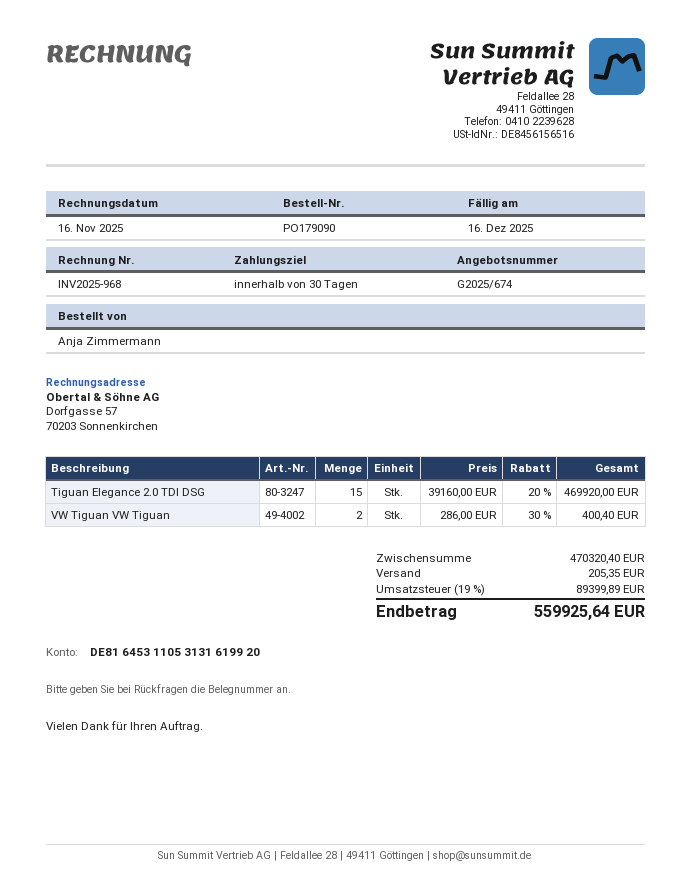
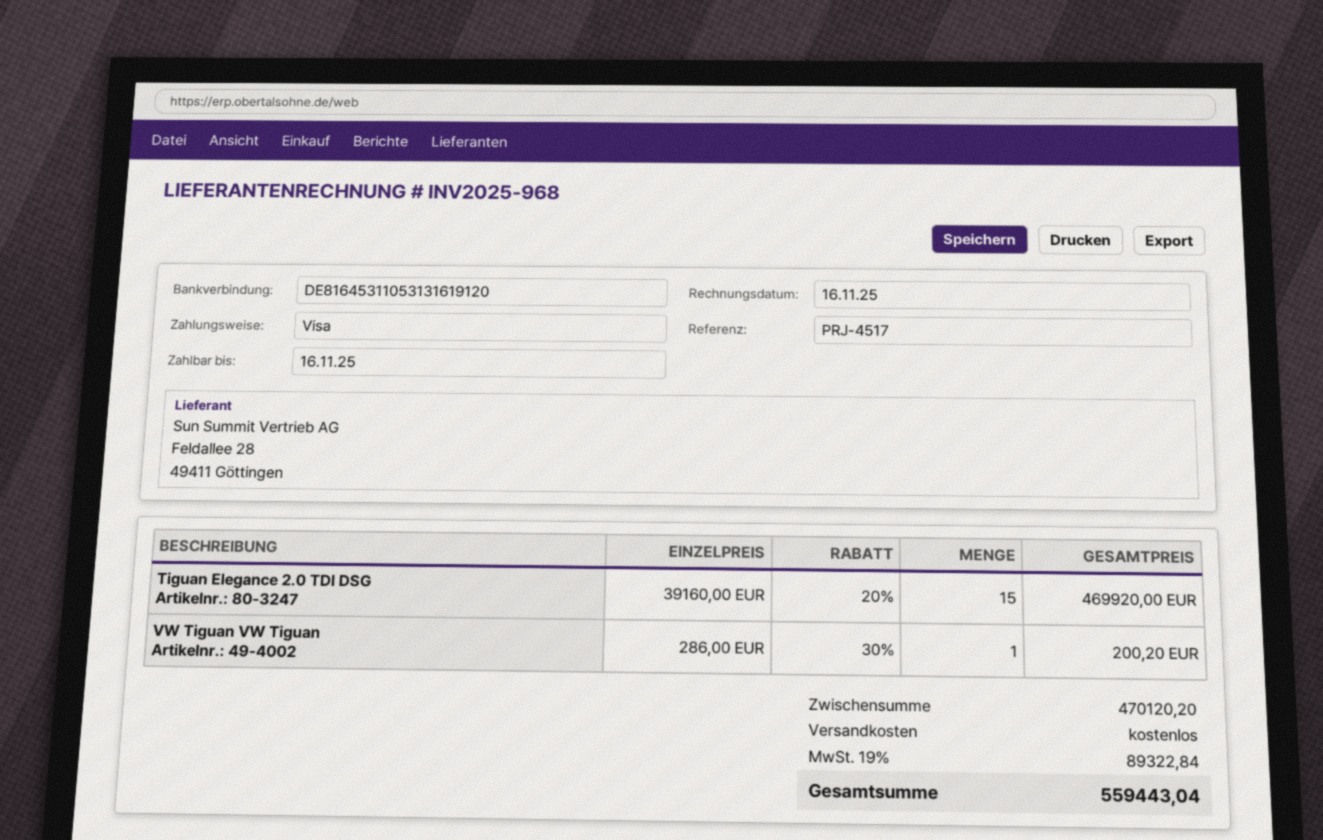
due date: 2025-12-16 -> 2025-11-16
bank account: DE81645311053131619920 -> DE81645311053131619120
VW Tiguan VW Tiguan: 2 x 286.00 - 30% = 400.40 -> 1 x 286.00 - 30% = 200.20
subtotal: 470320.40 -> 470120.20
shipping: 205.35 -> 0.00
tax: 19% = 89399.89 -> 19% = 89322.84
total: 559925.64 -> 559443.04

